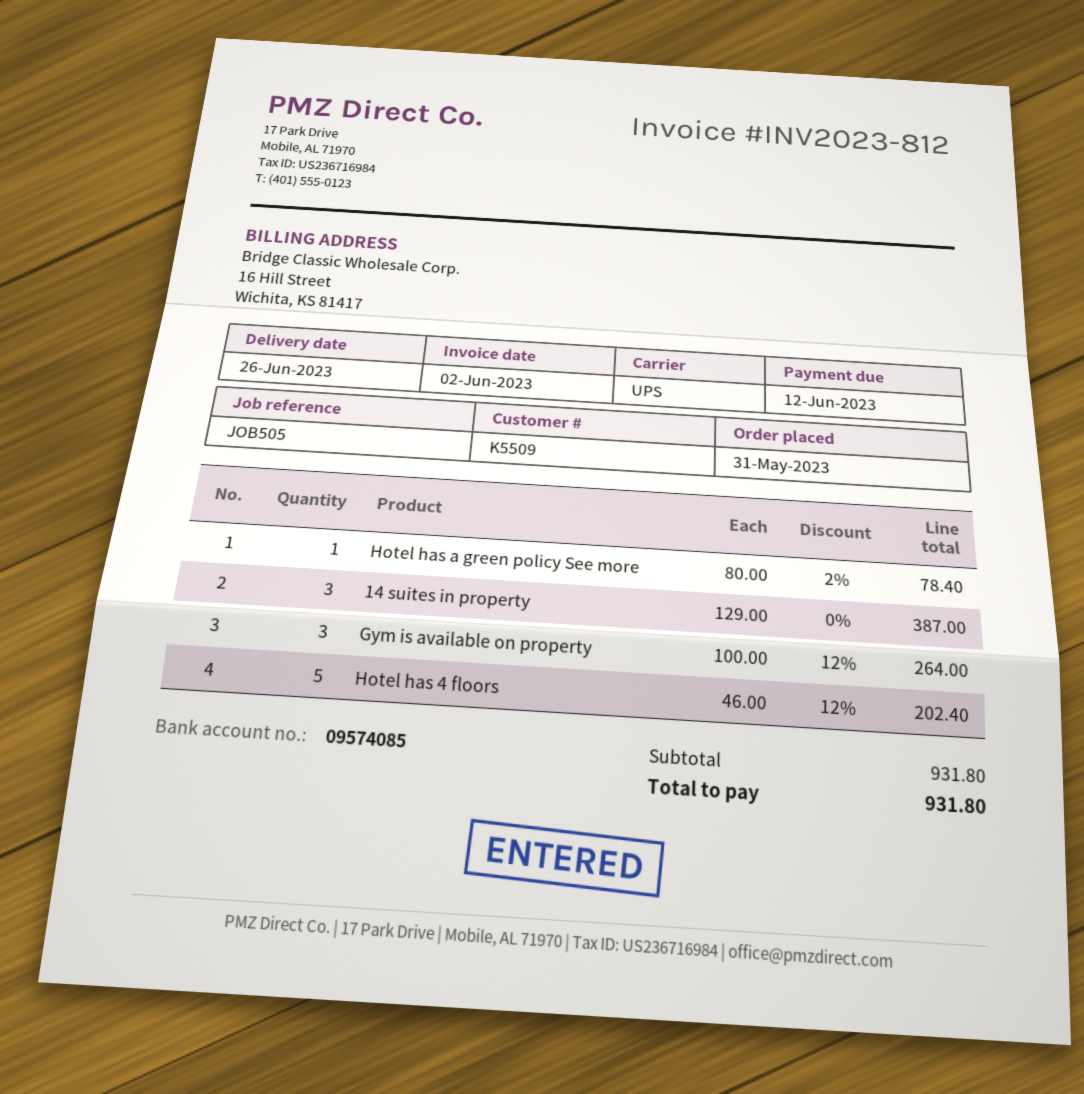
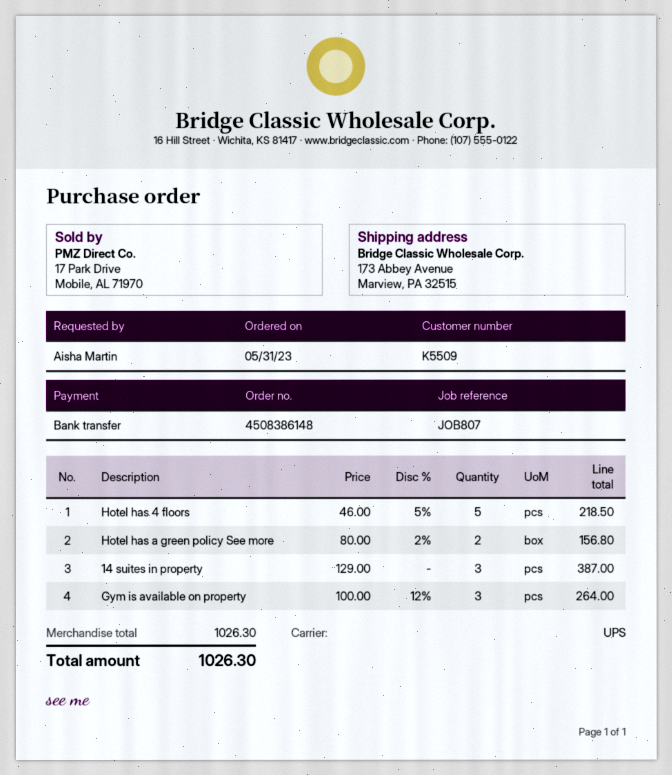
reference: JOB505 -> JOB807
Hotel has a green policy See more: 1 x 80.00 - 2% = 78.40 -> 2 x 80.00 - 2% = 156.80
Hotel has 4 floors: 5 x 46.00 - 12% = 202.40 -> 5 x 46.00 - 5% = 218.50
subtotal: 931.80 -> 1026.30
total: 931.80 -> 1026.30

